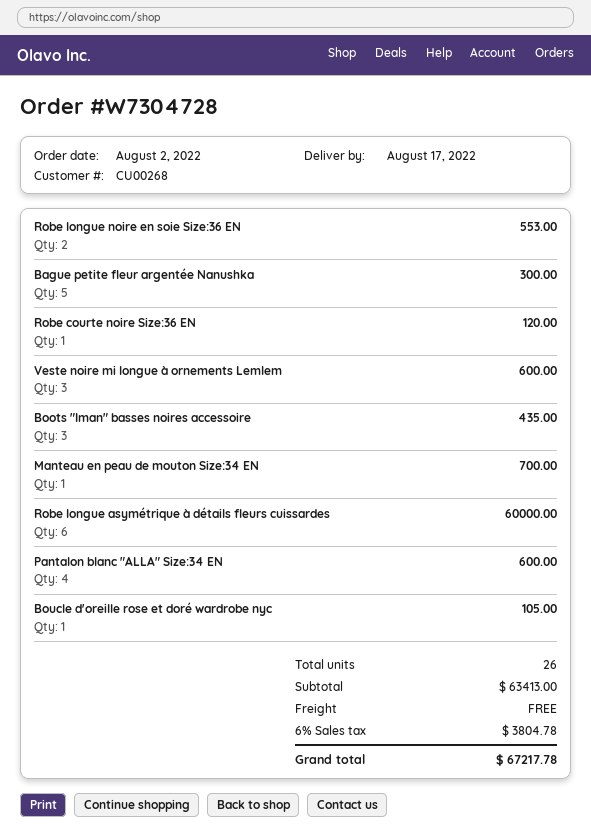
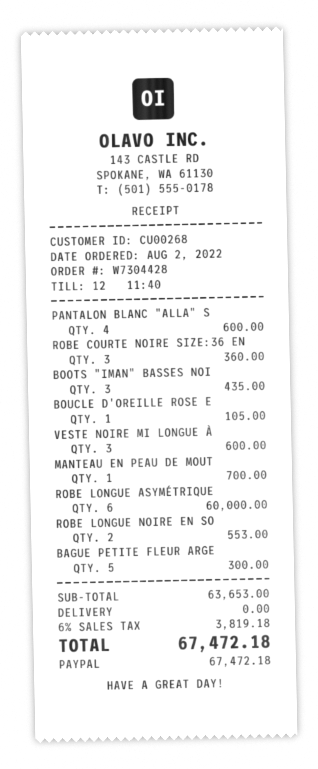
order number: W7304728 -> W7304428
Robe courte noire Size:36 EN: 1 for 120.00 -> 3 for 360.00
subtotal: 63413.00 -> 63653.00
tax: 6% = 3804.78 -> 6% = 3819.18
total: 67217.78 -> 67472.18

